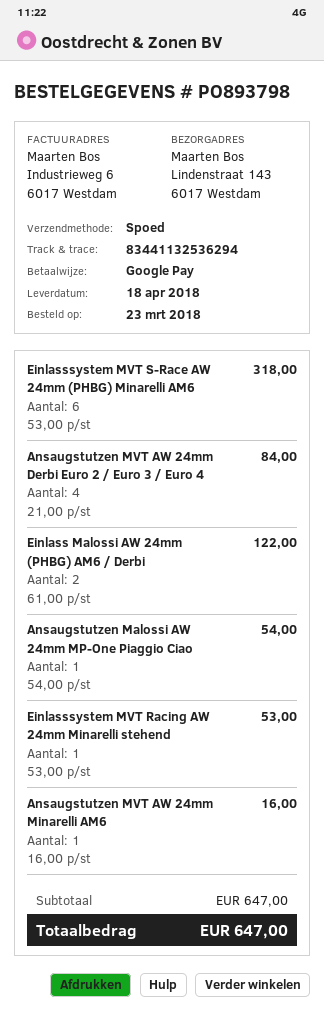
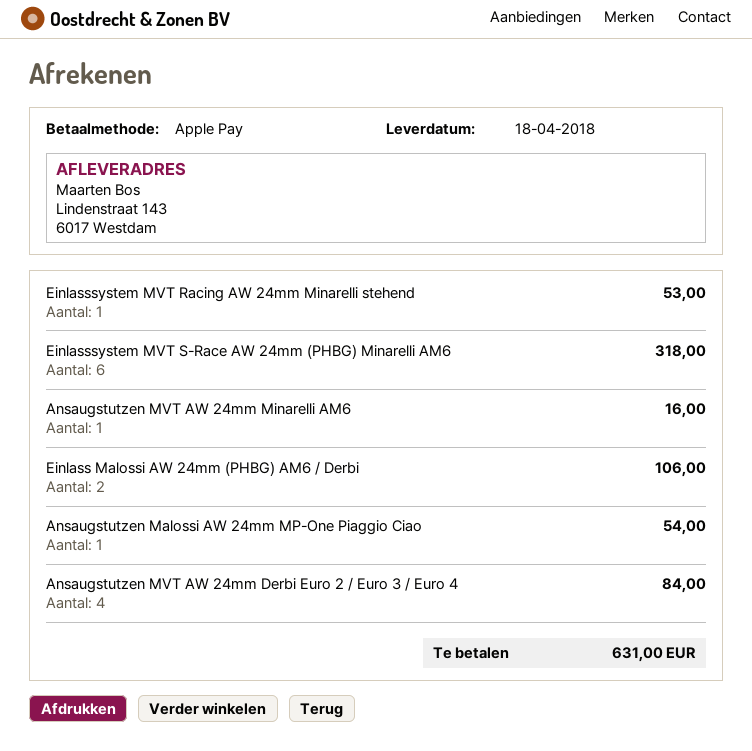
payment method: Google Pay -> Apple Pay
Einlass Malossi AW 24mm (PHBG) AM6 / Derbi: 2 for 122.00 -> 2 for 106.00
total: 647.00 -> 631.00

